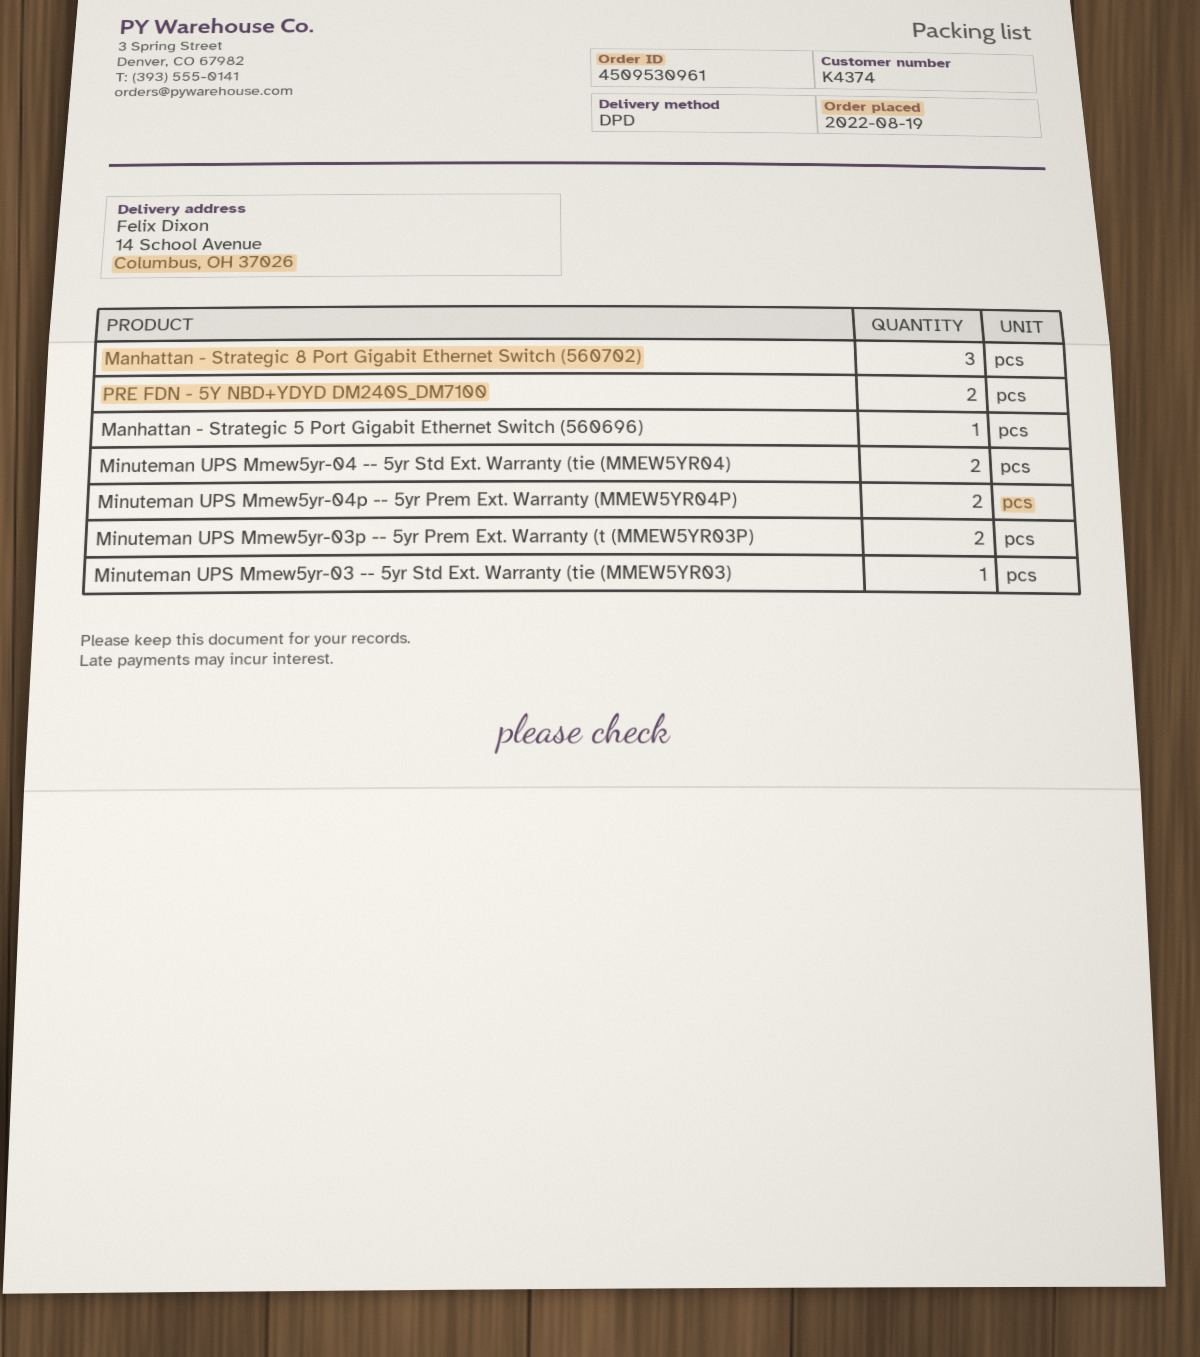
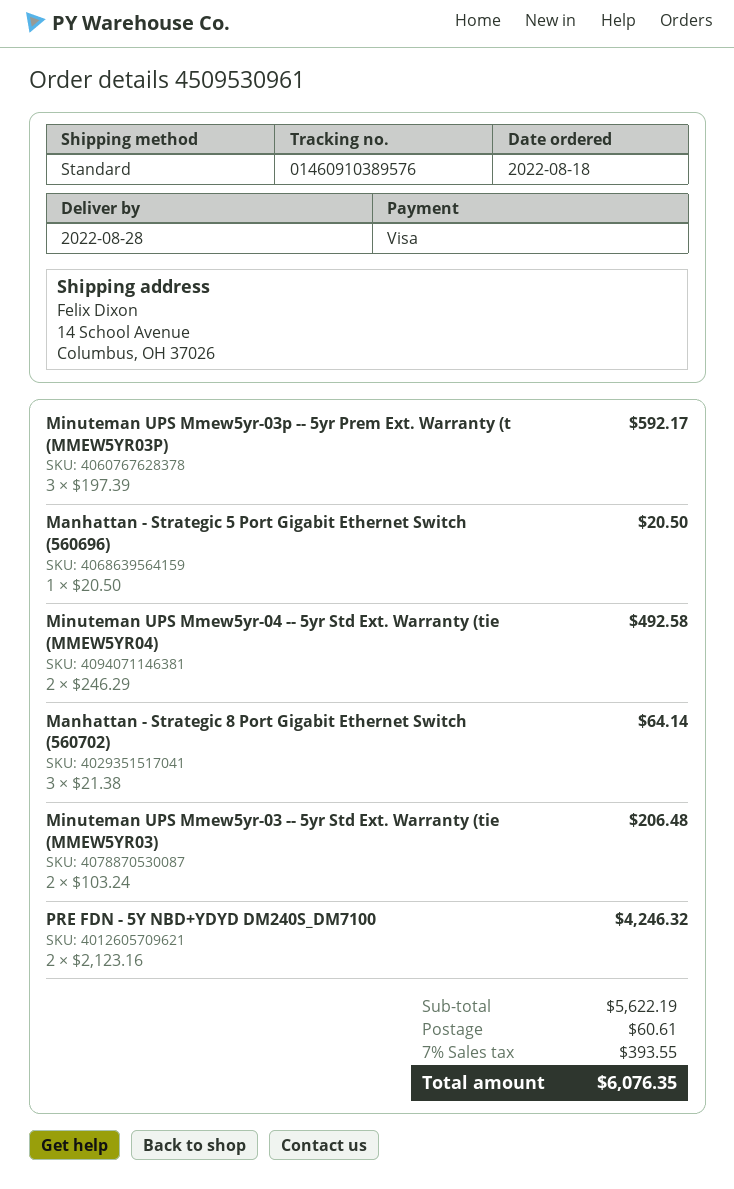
order date: 2022-08-19 -> 2022-08-18
shipping method: DPD -> standard
Minuteman UPS Mmew5yr-04p -- 5yr Prem Ext. Warranty (MMEW5YR04P): 2 -> none
Minuteman UPS Mmew5yr-03p -- 5yr Prem Ext. Warranty (t (MMEW5YR03P): 2 -> 3
Minuteman UPS Mmew5yr-03 -- 5yr Std Ext. Warranty (tie (MMEW5YR03): 1 -> 2

